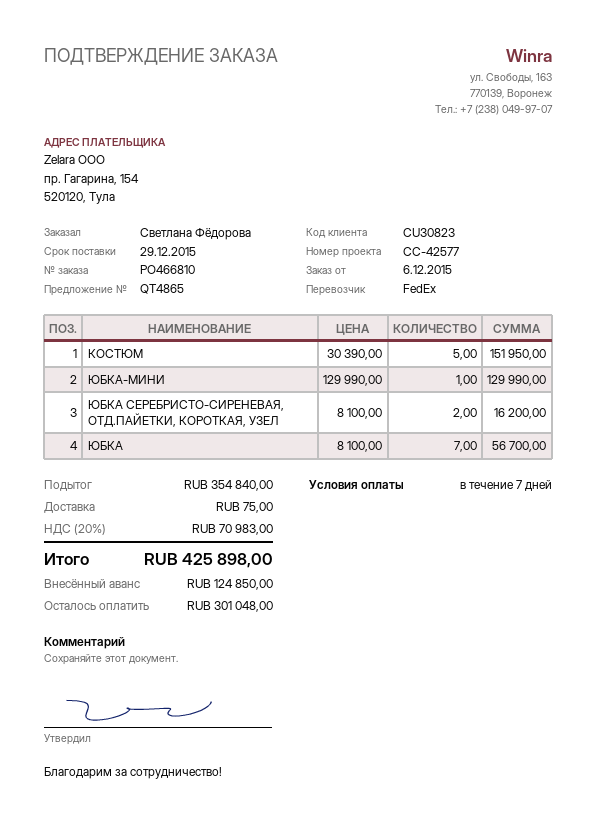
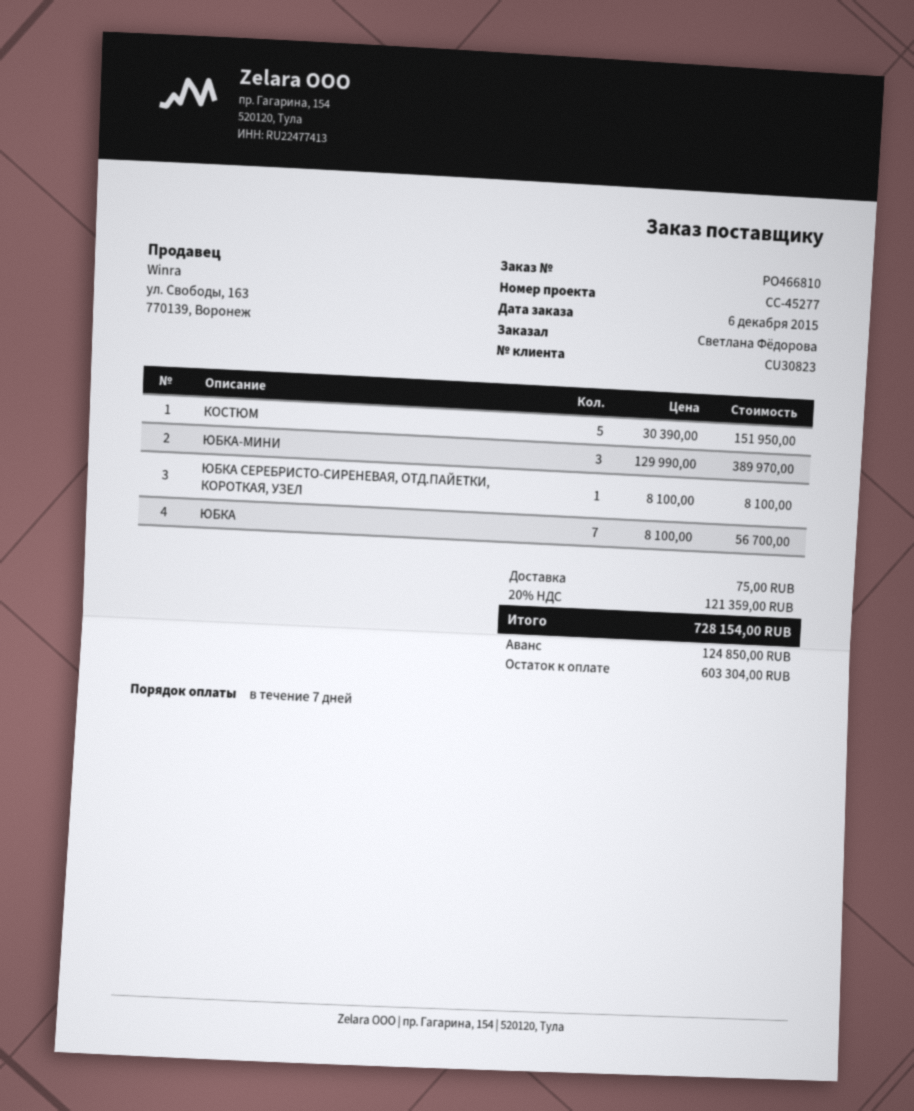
reference: CC-42577 -> CC-45277
ЮБКА-МИНИ: 1 x 129990.00 = 129990.00 -> 3 x 129990.00 = 389970.00
ЮБКА СЕРЕБРИСТО-СИРЕНЕВАЯ, ОТД.ПАЙЕТКИ, КОРОТКАЯ, УЗЕЛ: 2 x 8100.00 = 16200.00 -> 1 x 8100.00 = 8100.00
tax: 20% = 70983.00 -> 20% = 121359.00
total: 425898.00 -> 728154.00
balance: 301048.00 -> 603304.00

